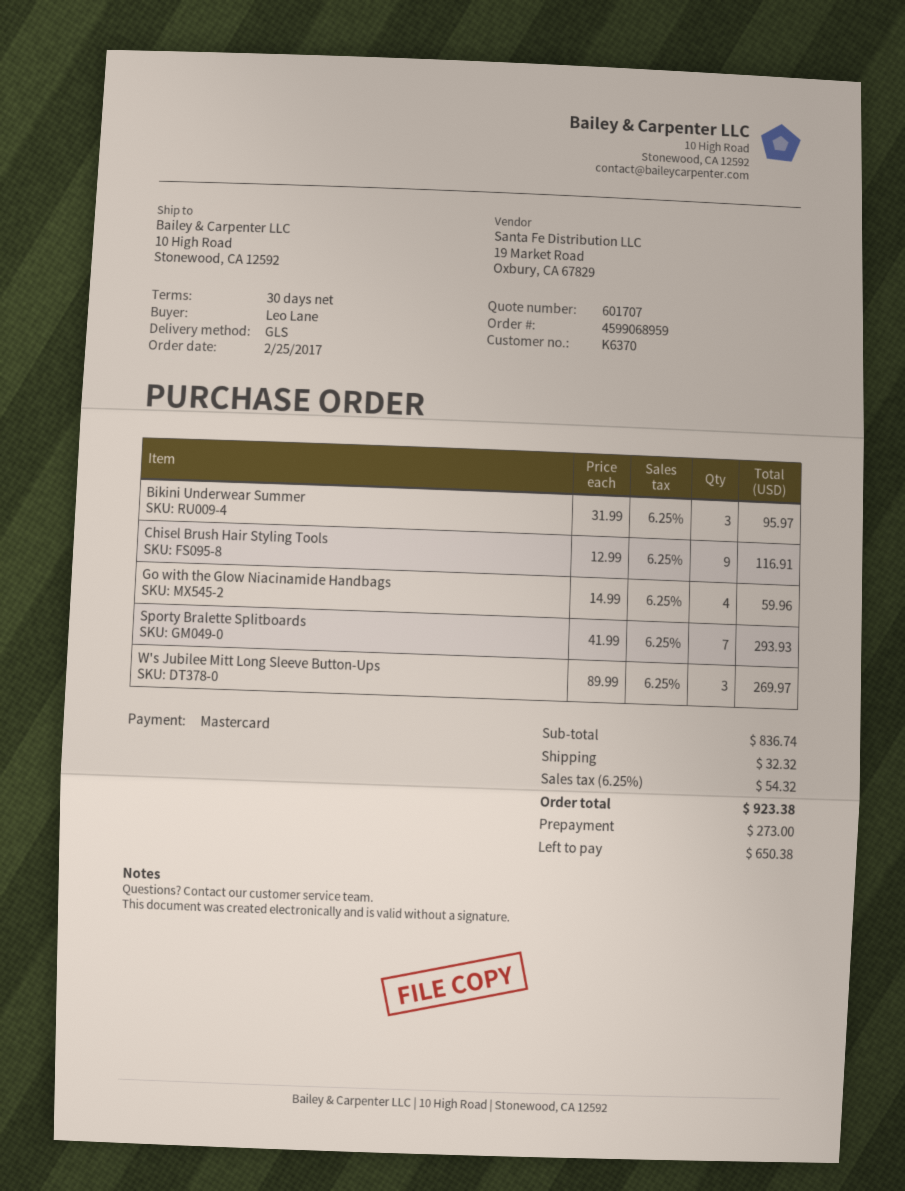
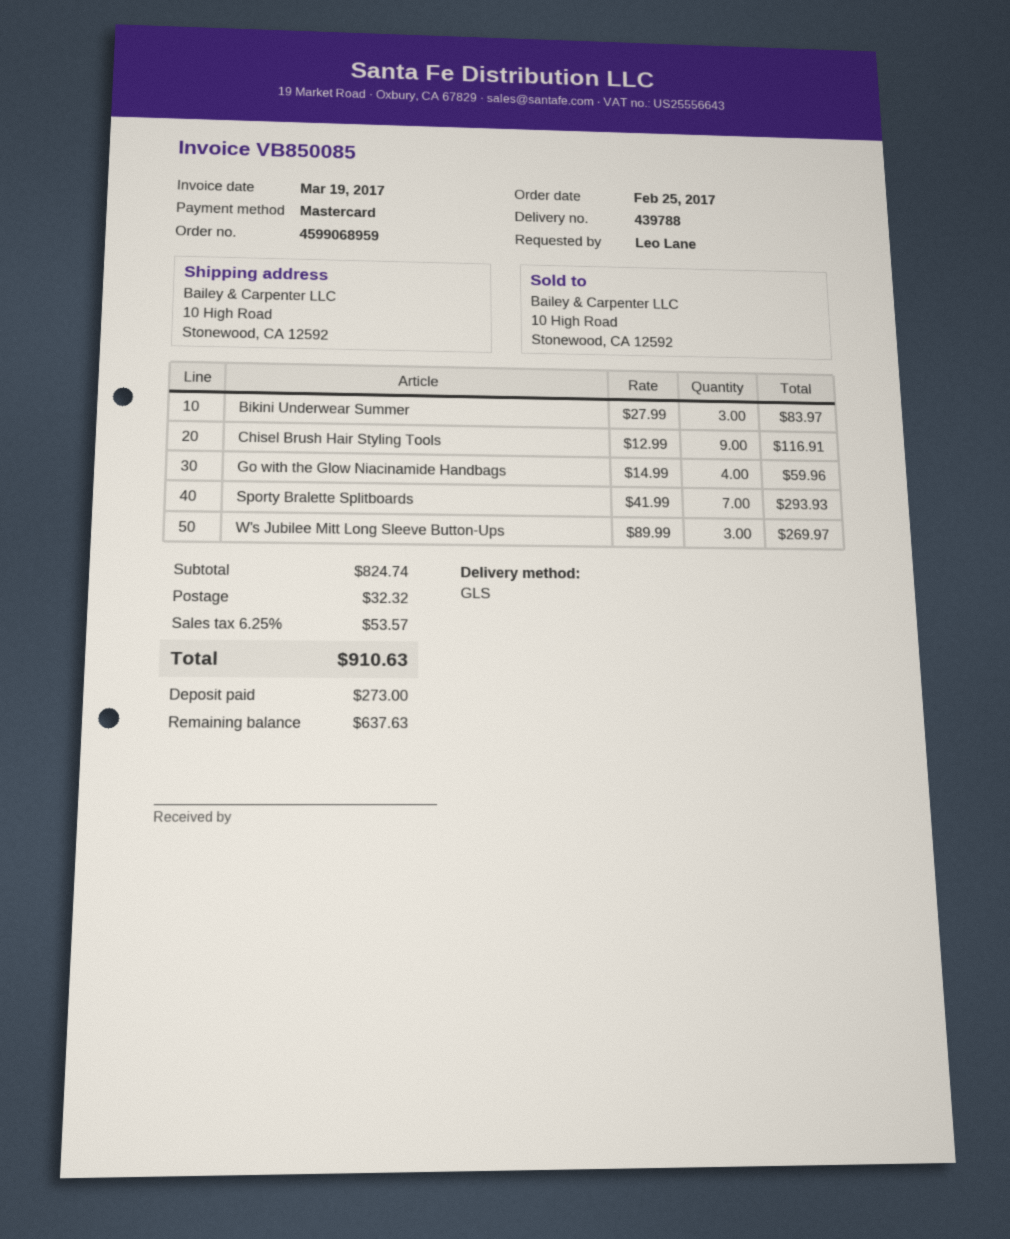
Bikini Underwear Summer: 3 x 31.99 = 95.97 -> 3 x 27.99 = 83.97
subtotal: 836.74 -> 824.74
tax: 6.25% = 54.32 -> 6.25% = 53.57
total: 923.38 -> 910.63
balance: 650.38 -> 637.63

